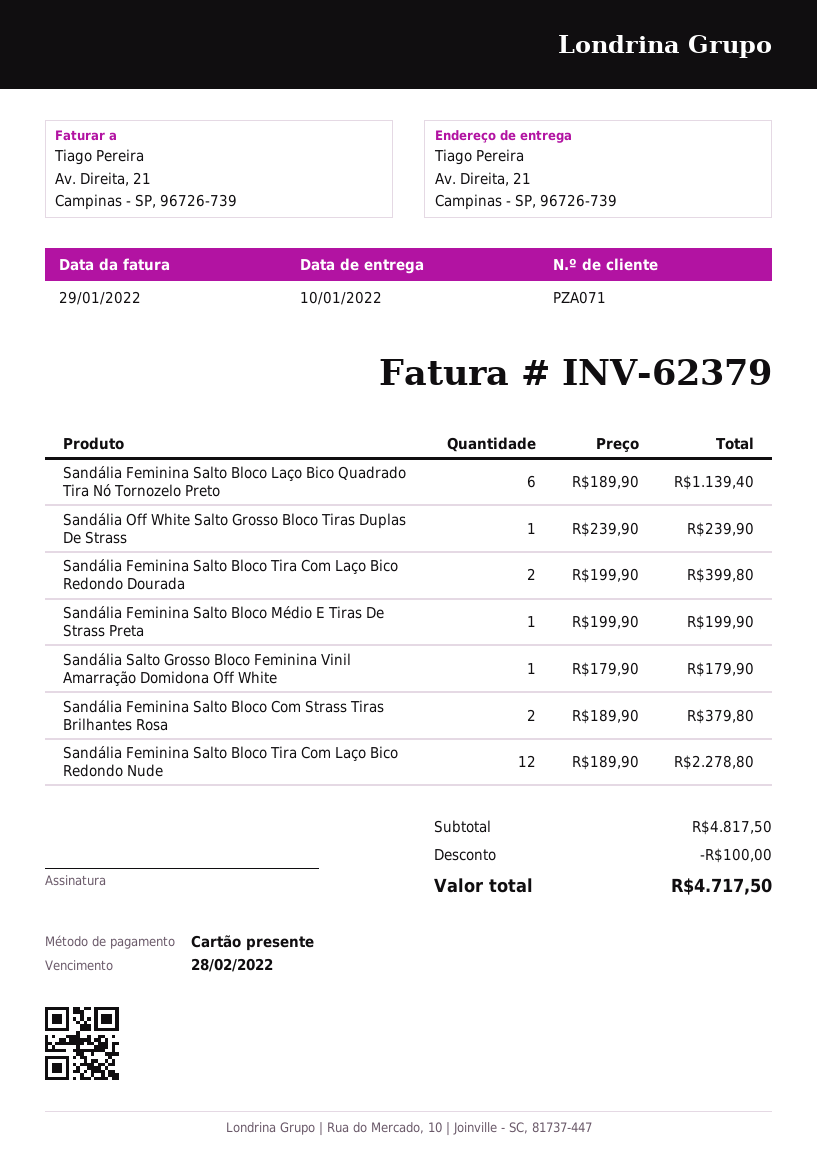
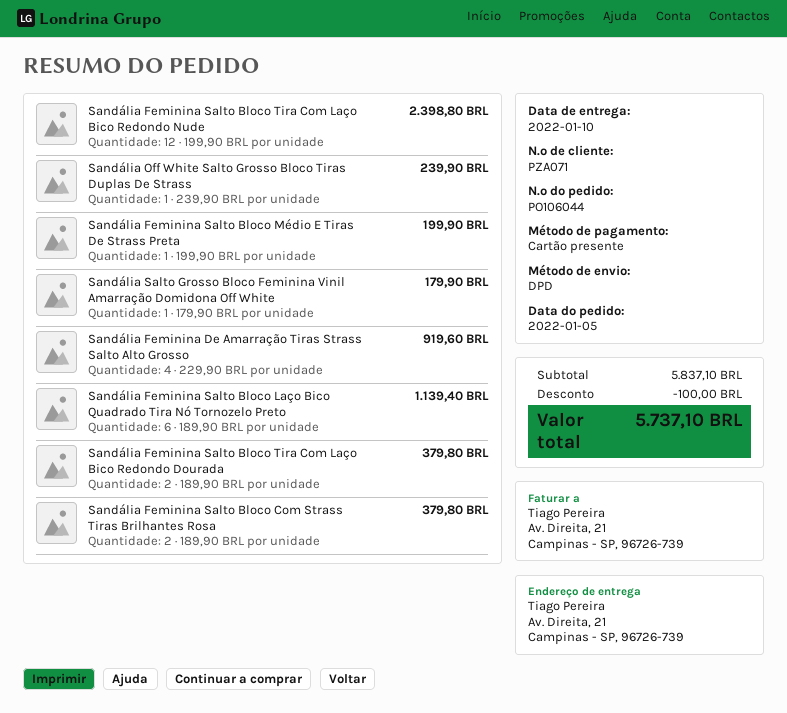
Sandália Feminina Salto Bloco Tira Com Laço Bico Redondo Dourada: 2 x 199.90 = 399.80 -> 2 x 189.90 = 379.80
Sandália Feminina Salto Bloco Tira Com Laço Bico Redondo Nude: 12 x 189.90 = 2278.80 -> 12 x 199.90 = 2398.80
Sandália Feminina De Amarração Tiras Strass Salto Alto Grosso: none -> 4 x 229.90 = 919.60
subtotal: 4817.50 -> 5837.10
total: 4717.50 -> 5737.10

